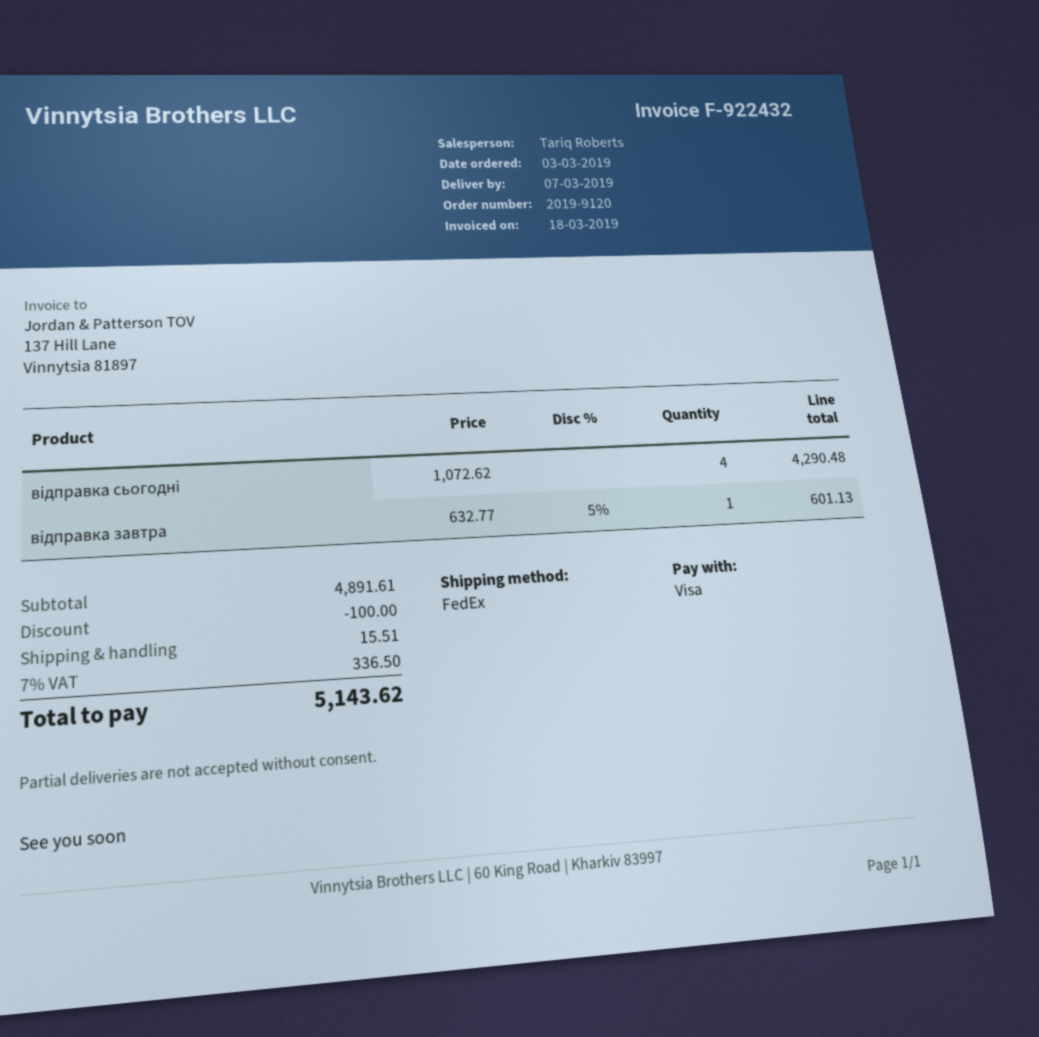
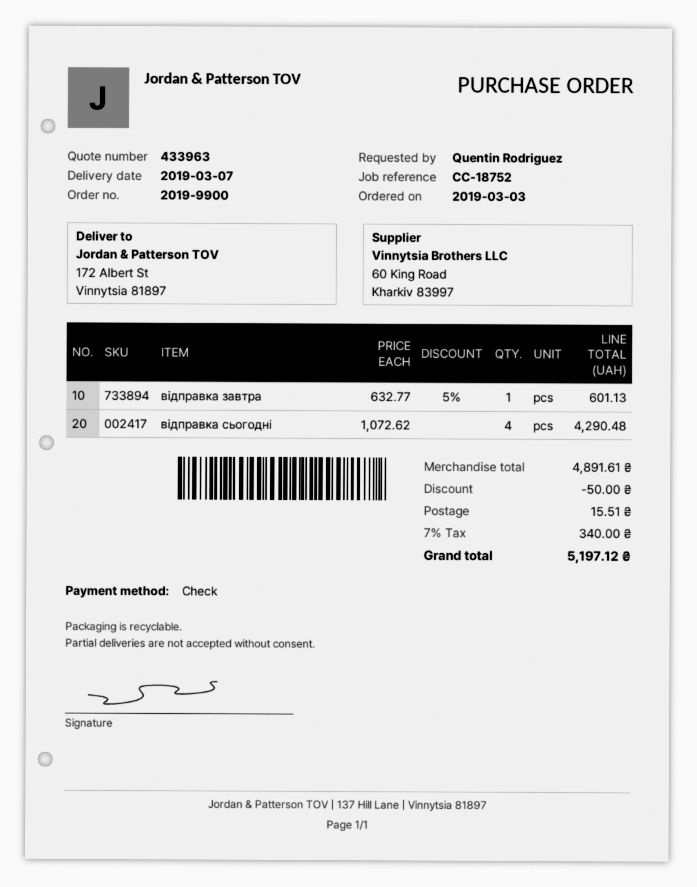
order number: 2019-9120 -> 2019-9900
payment method: Visa -> cheque
discount: 100.00 -> 50.00
tax: 7% = 336.50 -> 7% = 340.00
total: 5143.62 -> 5197.12

